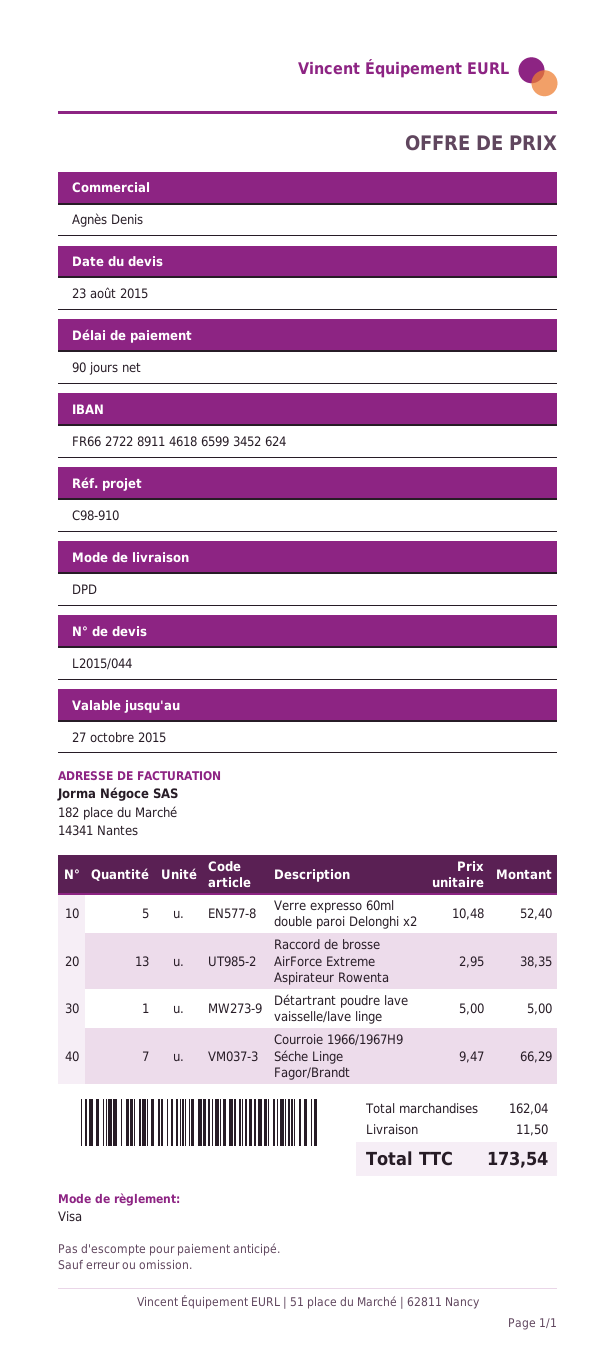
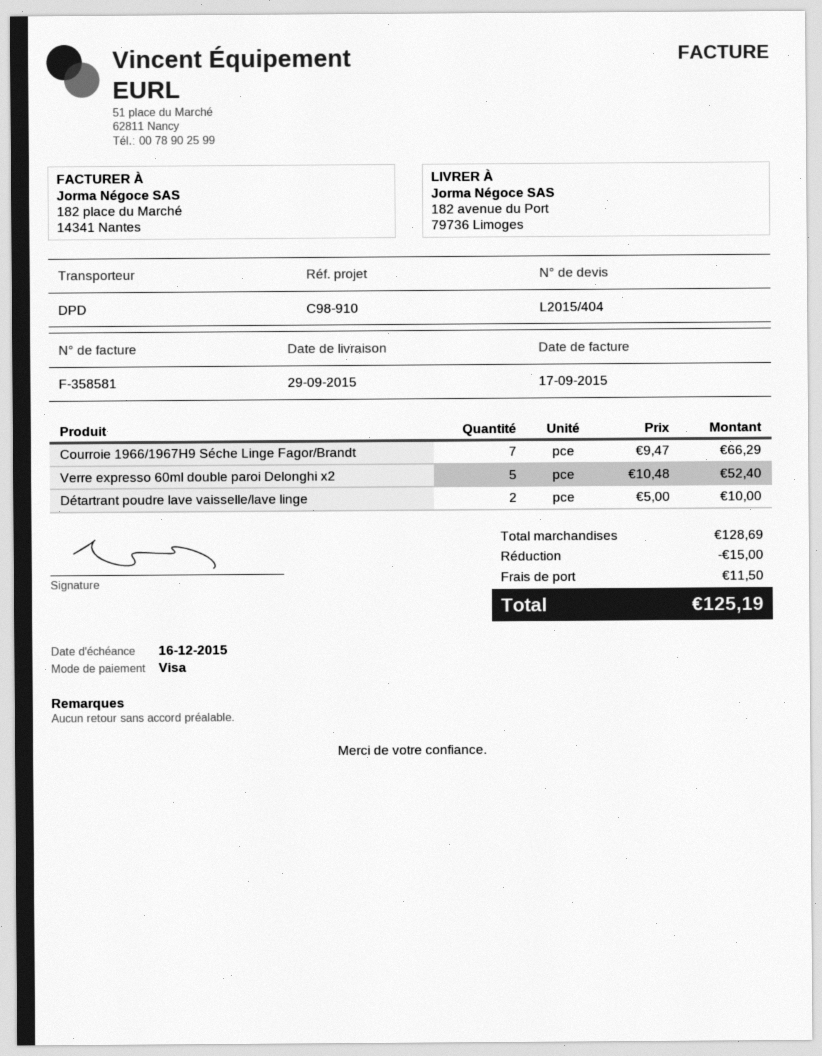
quote number: L2015/044 -> L2015/404
Raccord de brosse AirForce Extreme Aspirateur Rowenta: 13 x 2.95 = 38.35 -> none
Détartrant poudre lave vaisselle/lave linge: 1 x 5.00 = 5.00 -> 2 x 5.00 = 10.00
subtotal: 162.04 -> 128.69
discount: none -> 15.00
total: 173.54 -> 125.19

